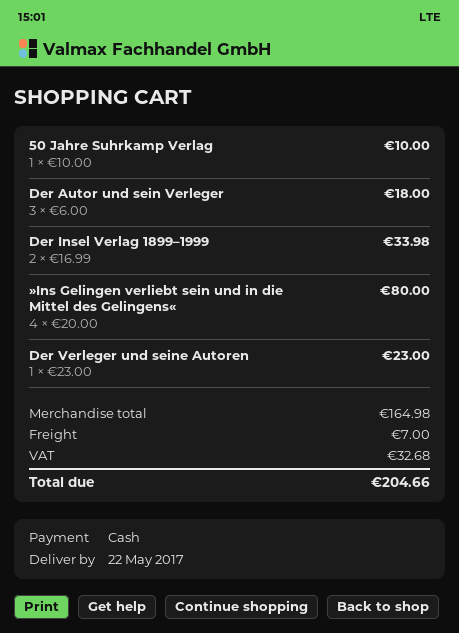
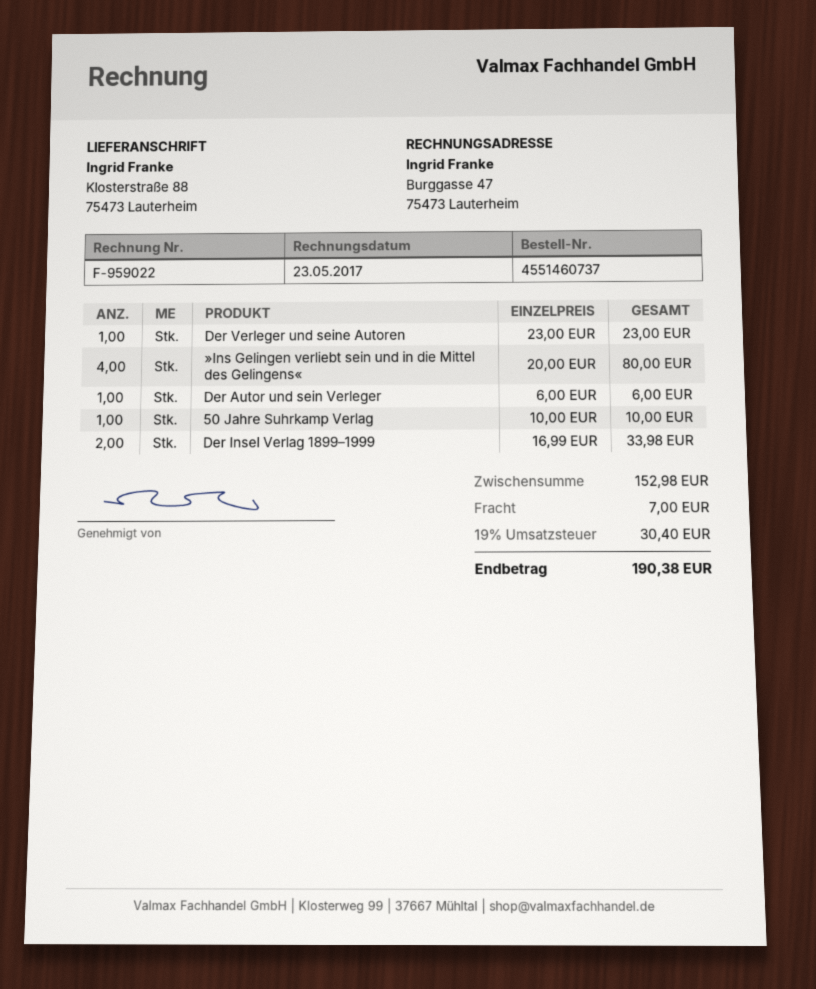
Der Autor und sein Verleger: 3 x 6.00 = 18.00 -> 1 x 6.00 = 6.00
subtotal: 164.98 -> 152.98
tax: 32.68 -> 30.40
total: 204.66 -> 190.38

